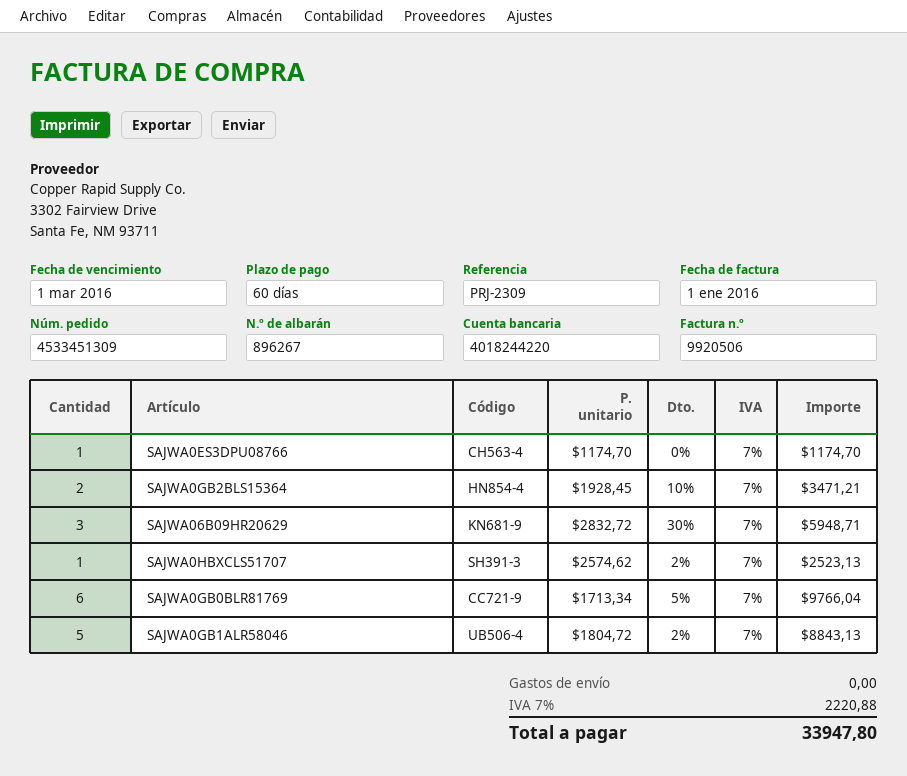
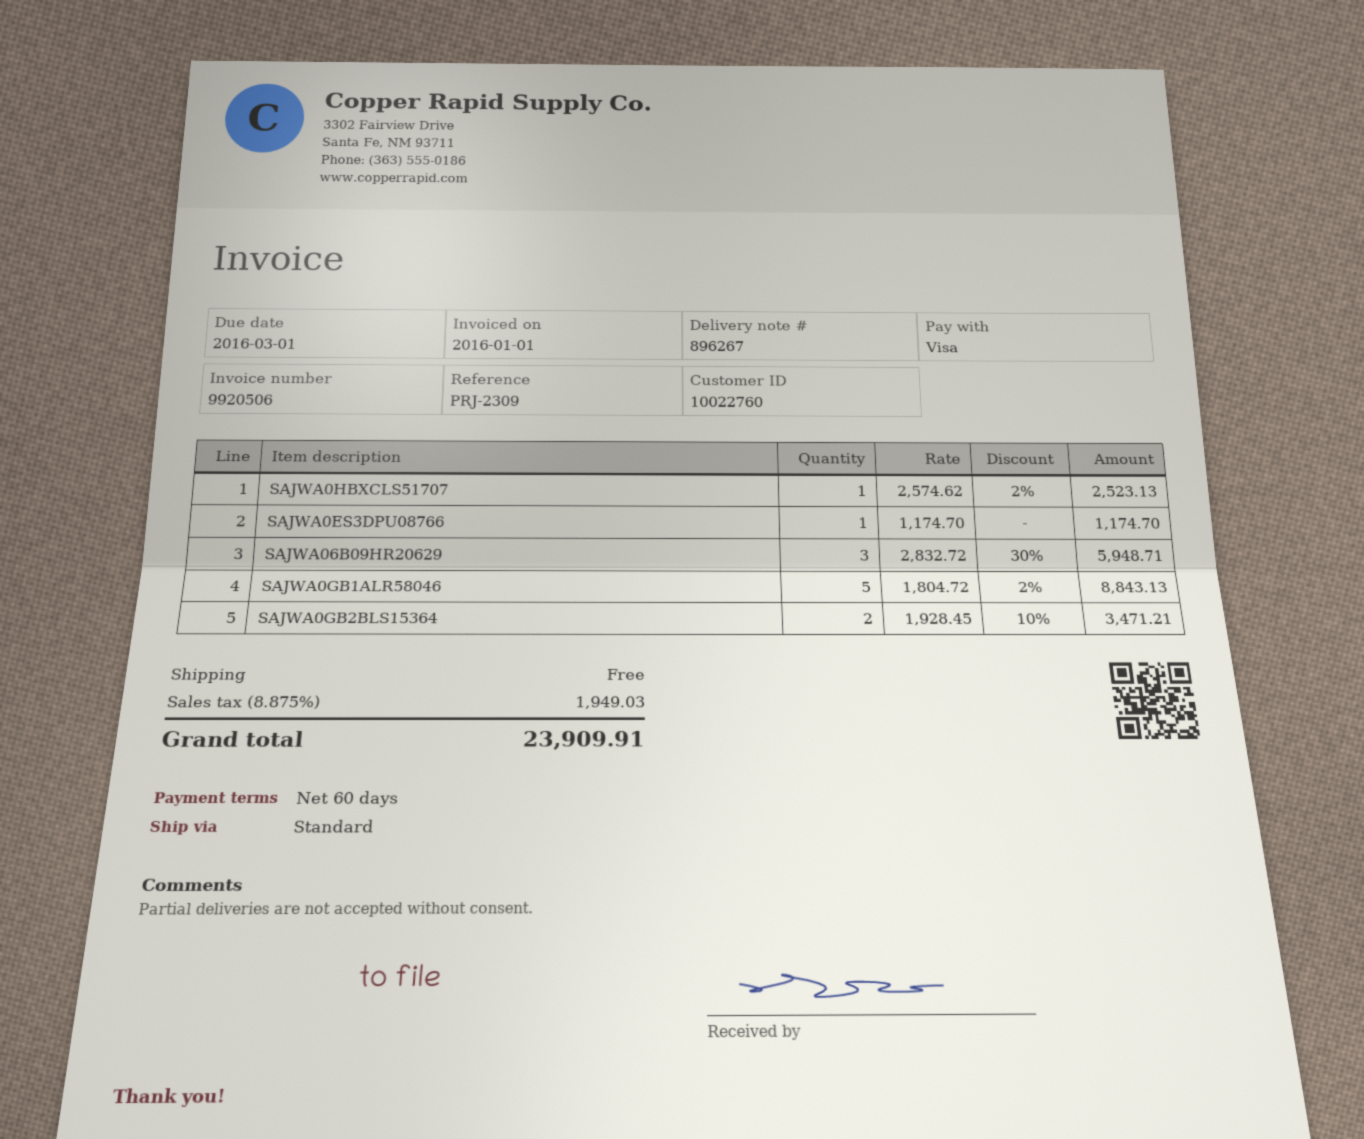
SAJWA0GB0BLR81769: 6 x 1713.34 - 5% = 9766.04 -> none
tax: 7% = 2220.88 -> 8.875% = 1949.03
total: 33947.80 -> 23909.91

